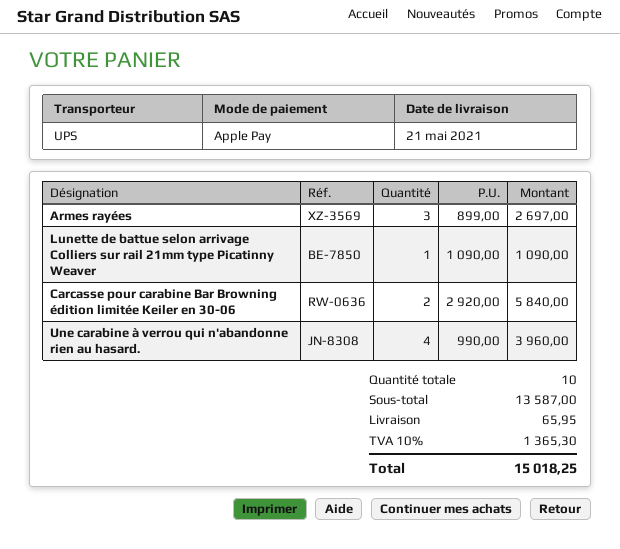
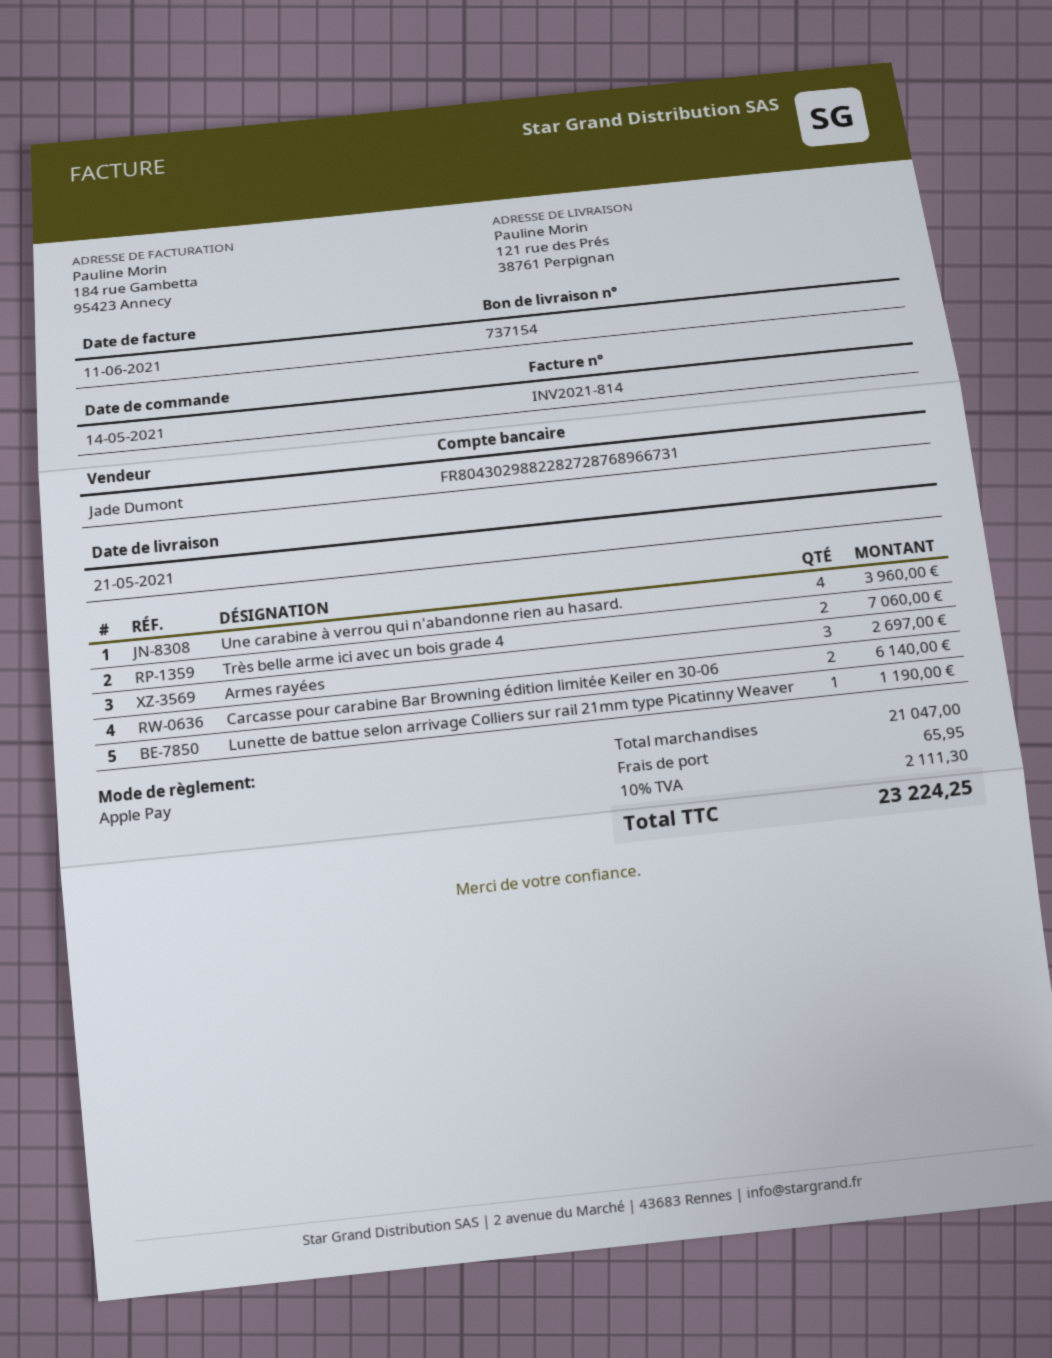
Lunette de battue selon arrivage Colliers sur rail 21mm type Picatinny Weaver: 1 for 1090.00 -> 1 for 1190.00
Carcasse pour carabine Bar Browning édition limitée Keiler en 30-06: 2 for 5840.00 -> 2 for 6140.00
Très belle arme ici avec un bois grade 4: none -> 2 for 7060.00
subtotal: 13587.00 -> 21047.00
tax: 10% = 1365.30 -> 10% = 2111.30
total: 15018.25 -> 23224.25

